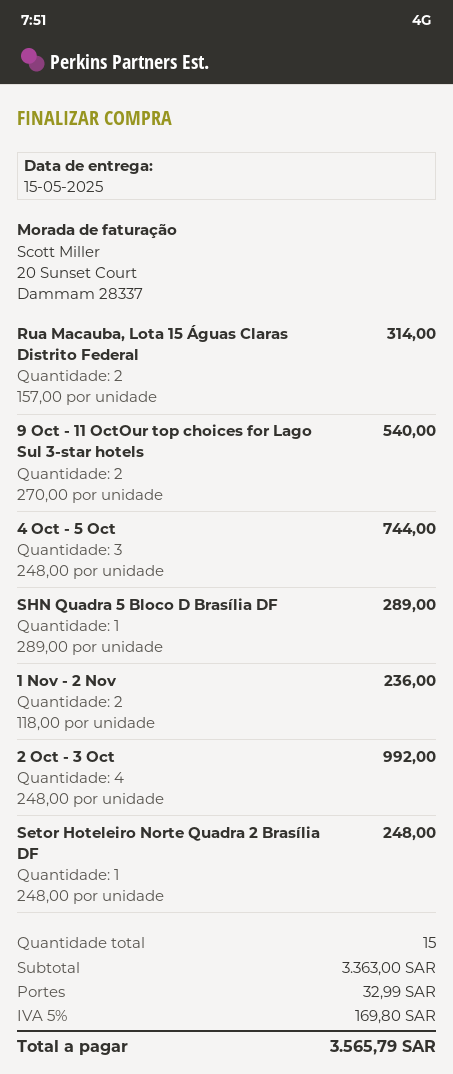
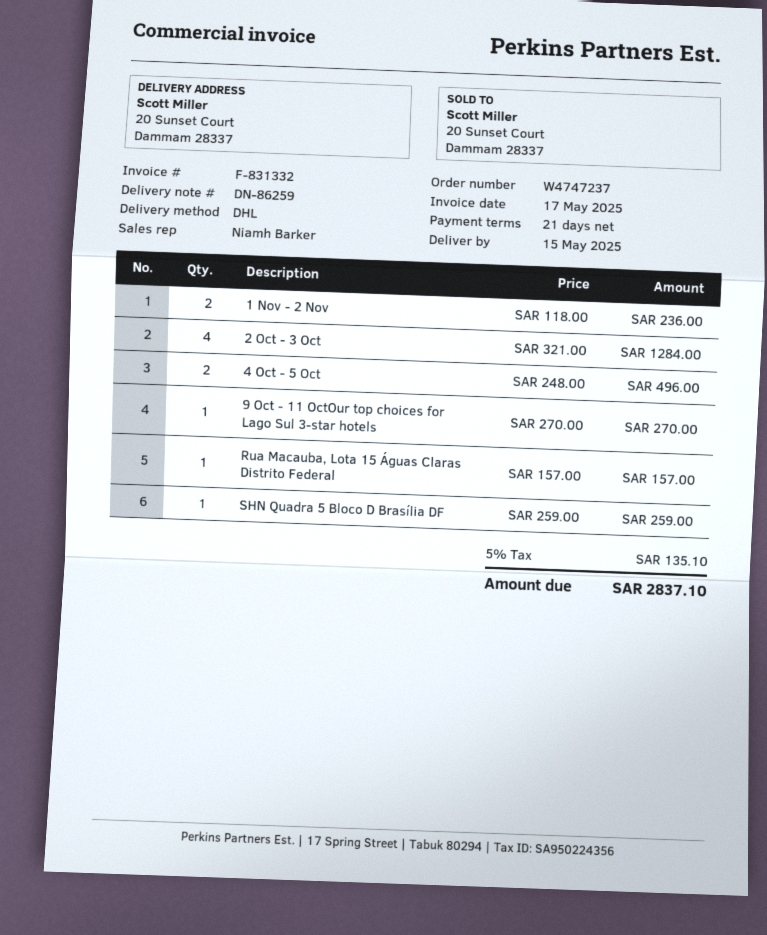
Rua Macauba, Lota 15 Águas Claras Distrito Federal: 2 x 157.00 = 314.00 -> 1 x 157.00 = 157.00
9 Oct - 11 OctOur top choices for Lago Sul 3-star hotels: 2 x 270.00 = 540.00 -> 1 x 270.00 = 270.00
4 Oct - 5 Oct: 3 x 248.00 = 744.00 -> 2 x 248.00 = 496.00
SHN Quadra 5 Bloco D Brasília DF: 1 x 289.00 = 289.00 -> 1 x 259.00 = 259.00
2 Oct - 3 Oct: 4 x 248.00 = 992.00 -> 4 x 321.00 = 1284.00
Setor Hoteleiro Norte Quadra 2 Brasília DF: 1 x 248.00 = 248.00 -> none
shipping: 32.99 -> none
tax: 5% = 169.80 -> 5% = 135.10
total: 3565.79 -> 2837.10

